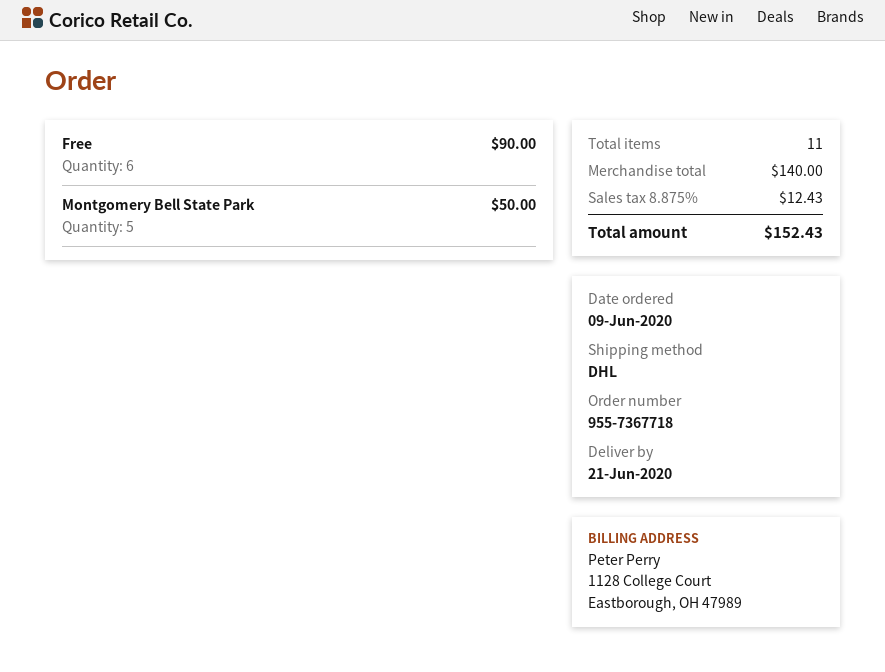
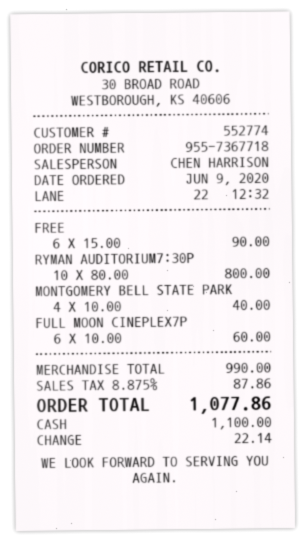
Montgomery Bell State Park: 5 for 50.00 -> 4 for 40.00
RYMAN AUDITORIUM7:30P: none -> 10 for 800.00
FULL MOON CINEPLEX7P: none -> 6 for 60.00
subtotal: 140.00 -> 990.00
tax: 8.875% = 12.43 -> 8.875% = 87.86
total: 152.43 -> 1077.86

